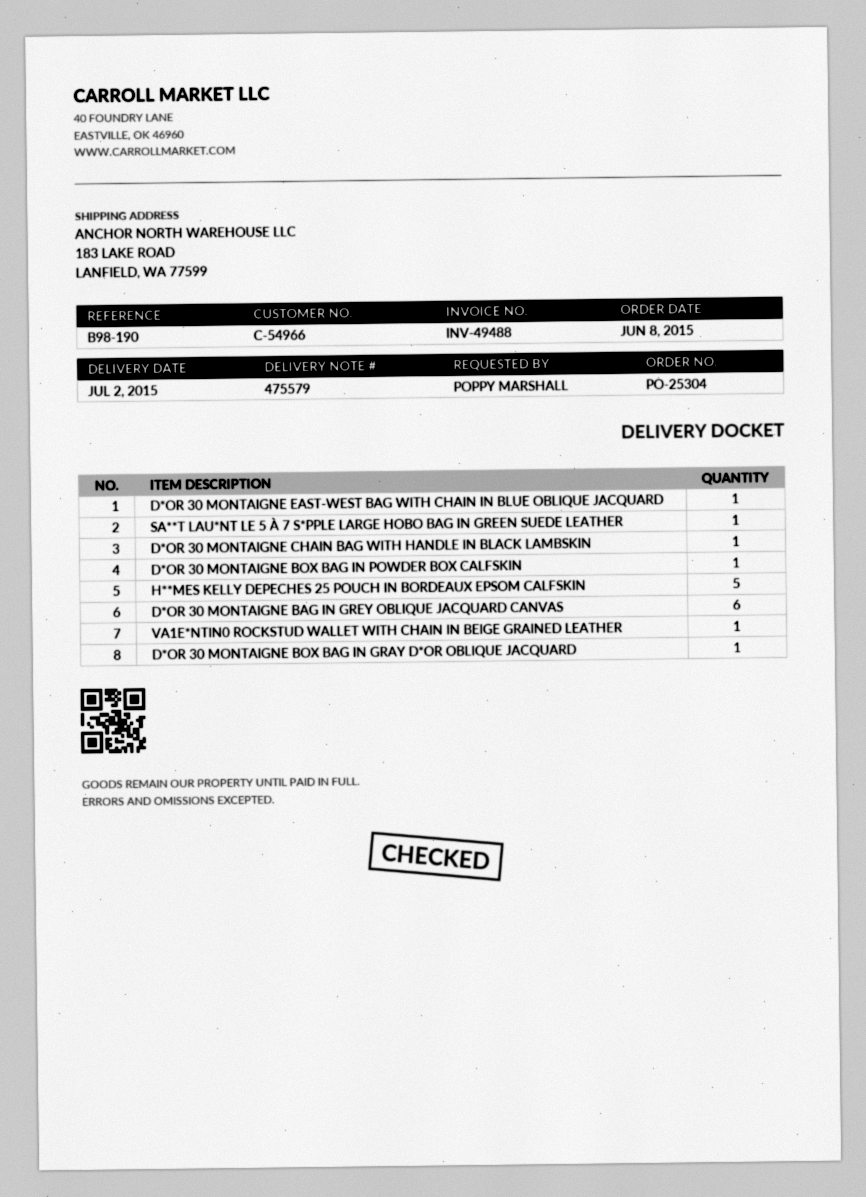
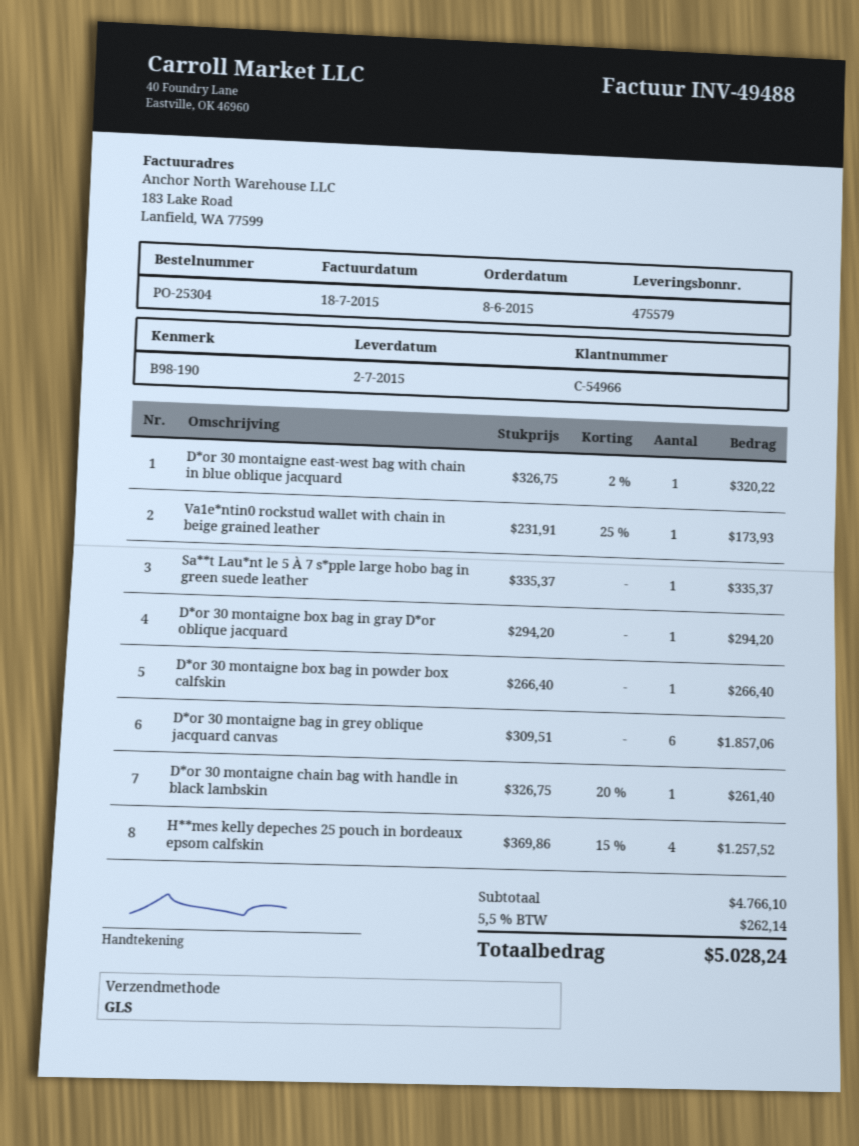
H**MES KELLY DEPECHES 25 POUCH IN BORDEAUX EPSOM CALFSKIN: 5 -> 4

